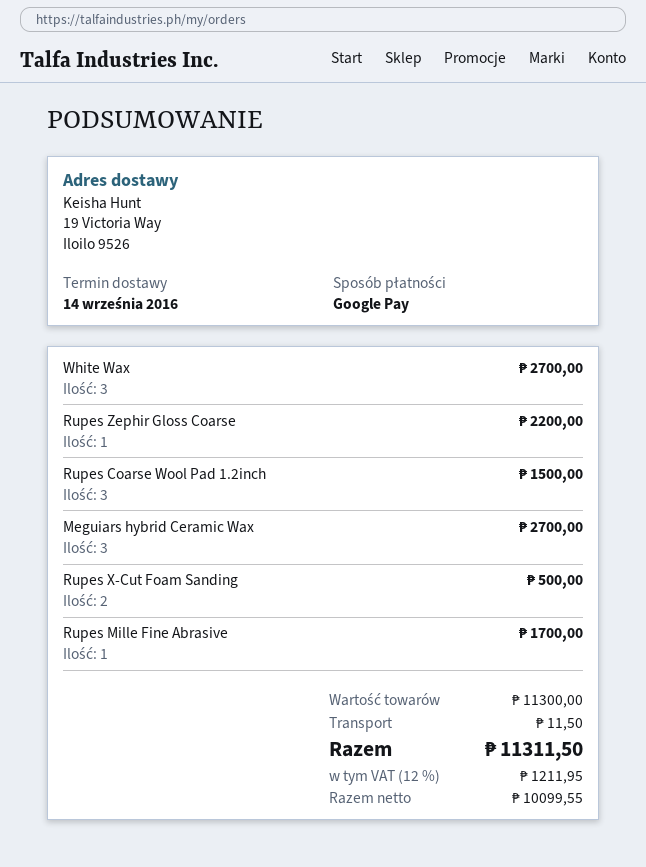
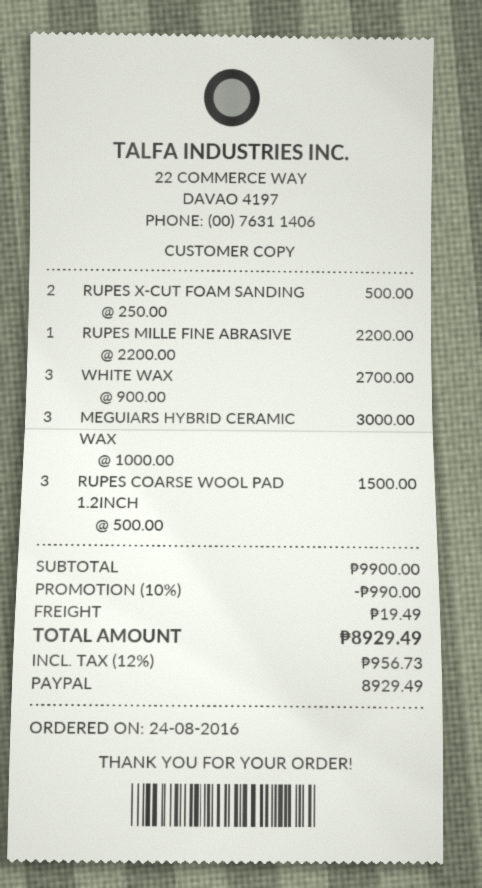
payment method: Google Pay -> PayPal
Rupes Zephir Gloss Coarse: 1 for 2200.00 -> none
Meguiars hybrid Ceramic Wax: 3 for 2700.00 -> 3 for 3000.00
Rupes Mille Fine Abrasive: 1 for 1700.00 -> 1 for 2200.00
subtotal: 11300.00 -> 9900.00
discount: none -> 10% = 990.00
shipping: 11.50 -> 19.49
tax: 12% = 1211.95 -> 12% = 956.73
total: 11311.50 -> 8929.49

